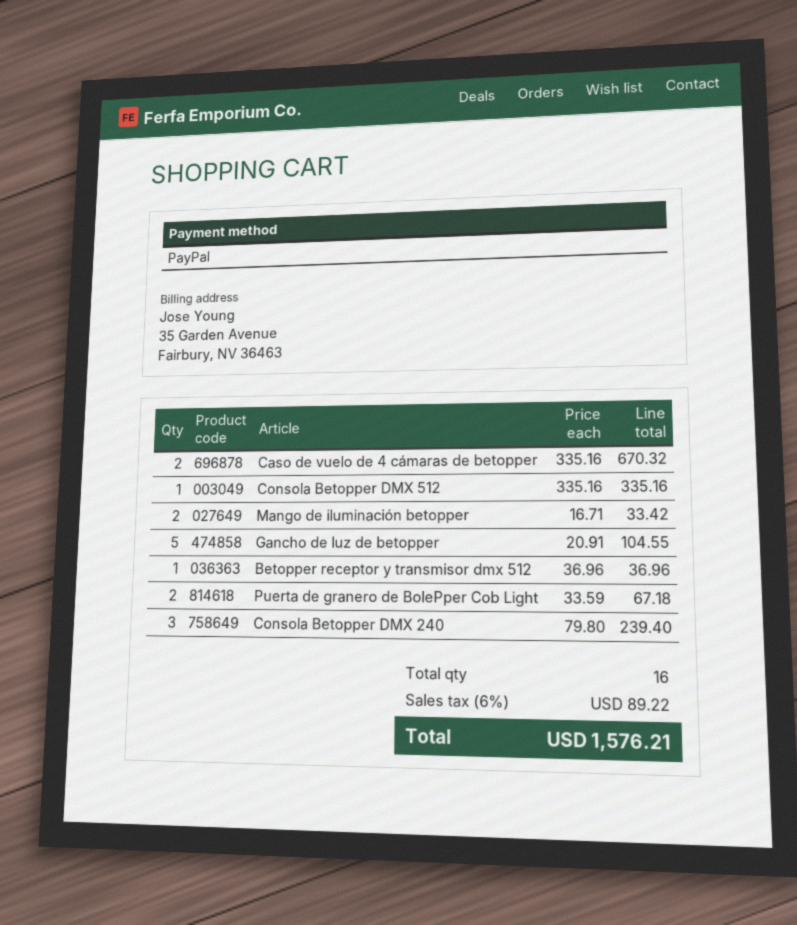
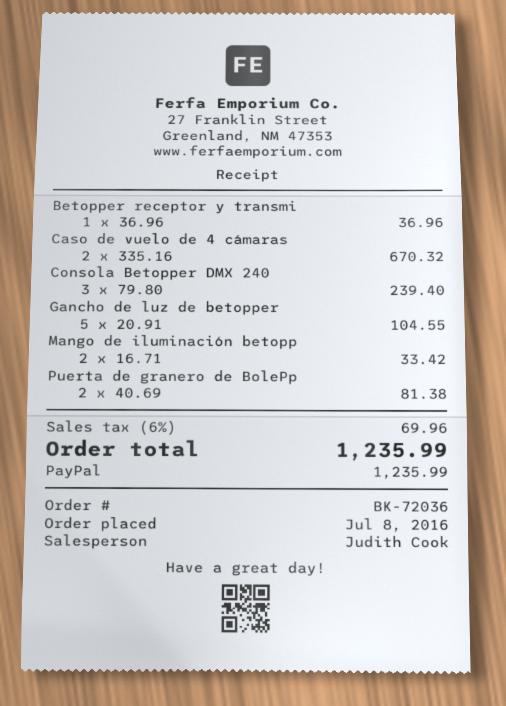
Consola Betopper DMX 512: 1 x 335.16 = 335.16 -> none
Puerta de granero de BolePper Cob Light: 2 x 33.59 = 67.18 -> 2 x 40.69 = 81.38
tax: 6% = 89.22 -> 6% = 69.96
total: 1576.21 -> 1235.99

